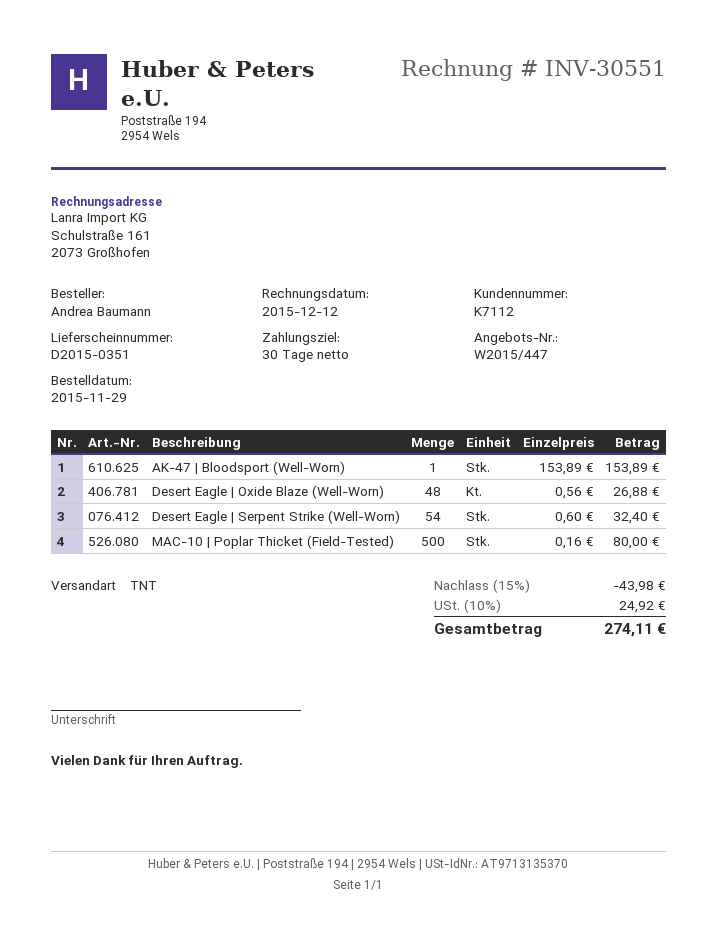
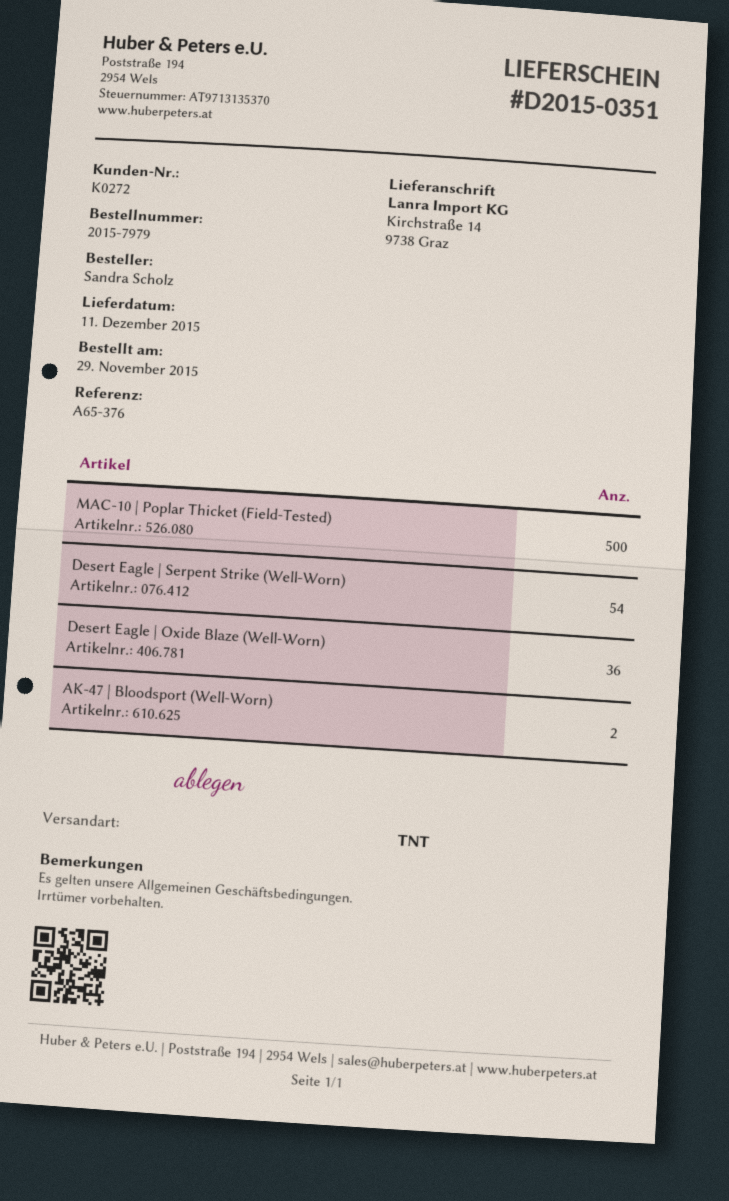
customer number: K7112 -> K0272
ordered by: Andrea Baumann -> Sandra Scholz
AK-47 | Bloodsport (Well-Worn): 1 -> 2
Desert Eagle | Oxide Blaze (Well-Worn): 48 -> 36

